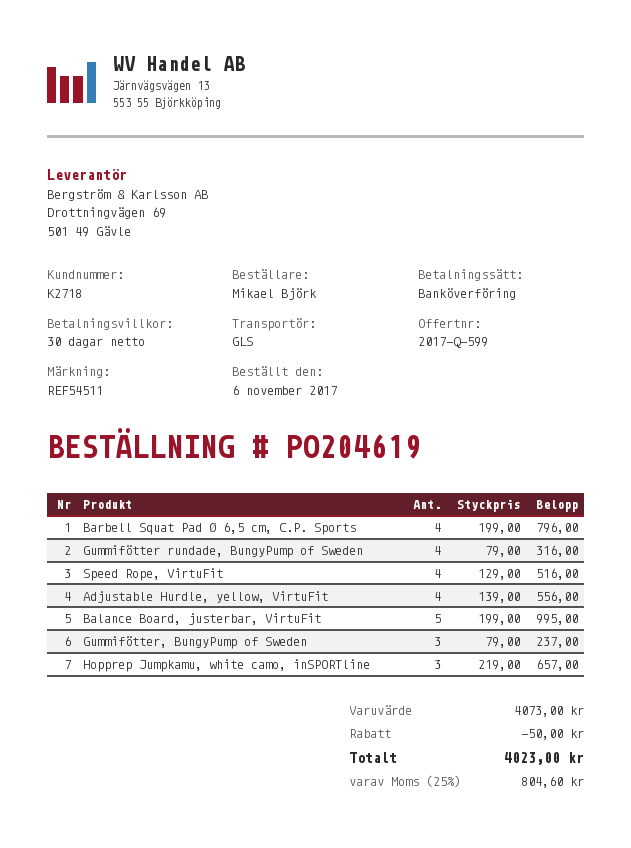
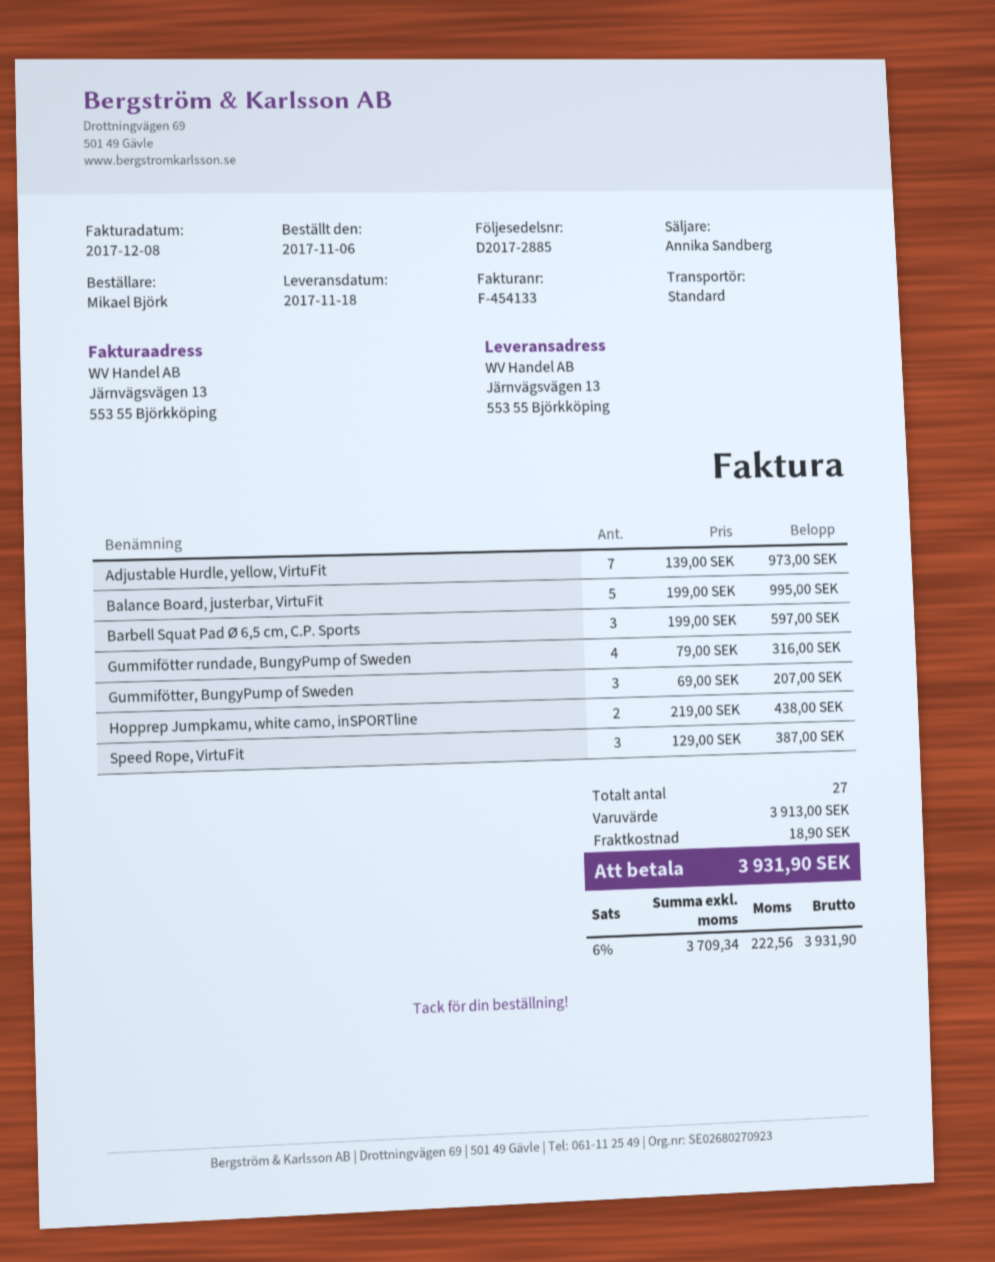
shipping method: GLS -> standard
Barbell Squat Pad Ø 6,5 cm, C.P. Sports: 4 x 199.00 = 796.00 -> 3 x 199.00 = 597.00
Speed Rope, VirtuFit: 4 x 129.00 = 516.00 -> 3 x 129.00 = 387.00
Adjustable Hurdle, yellow, VirtuFit: 4 x 139.00 = 556.00 -> 7 x 139.00 = 973.00
Gummifötter, BungyPump of Sweden: 3 x 79.00 = 237.00 -> 3 x 69.00 = 207.00
Hopprep Jumpkamu, white camo, inSPORTline: 3 x 219.00 = 657.00 -> 2 x 219.00 = 438.00
subtotal: 4073.00 -> 3913.00
discount: 50.00 -> none
shipping: none -> 18.90
tax: 25% = 804.60 -> 6% = 222.56
total: 4023.00 -> 3931.90

